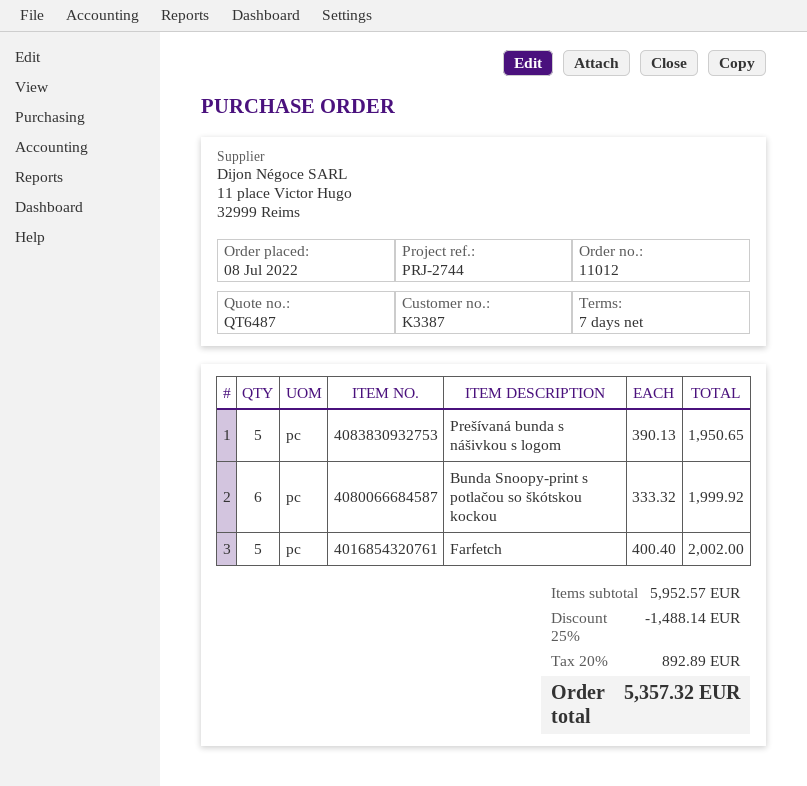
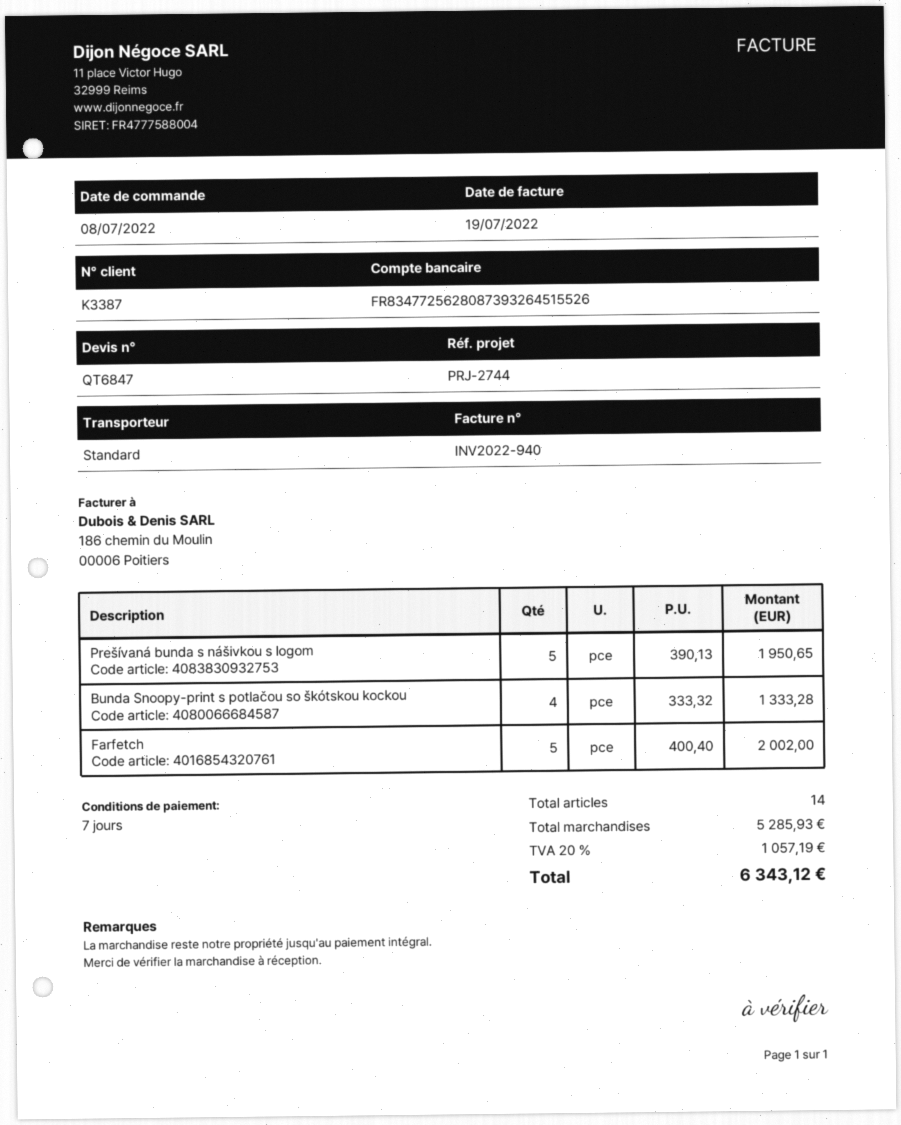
quote number: QT6487 -> QT6847
Bunda Snoopy-print s potlačou so škótskou kockou: 6 x 333.32 = 1999.92 -> 4 x 333.32 = 1333.28
subtotal: 5952.57 -> 5285.93
discount: 25% = 1488.14 -> none
tax: 20% = 892.89 -> 20% = 1057.19
total: 5357.32 -> 6343.12

